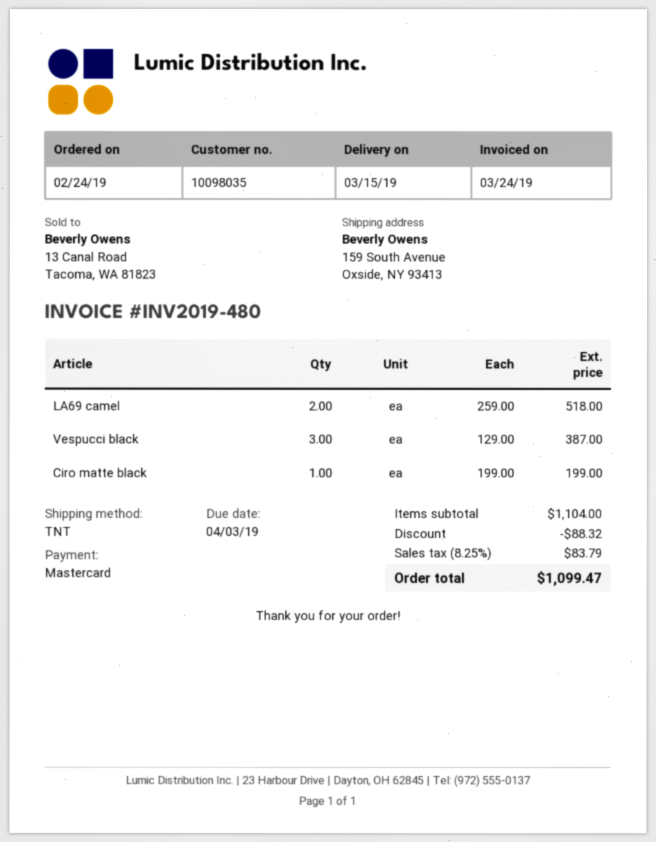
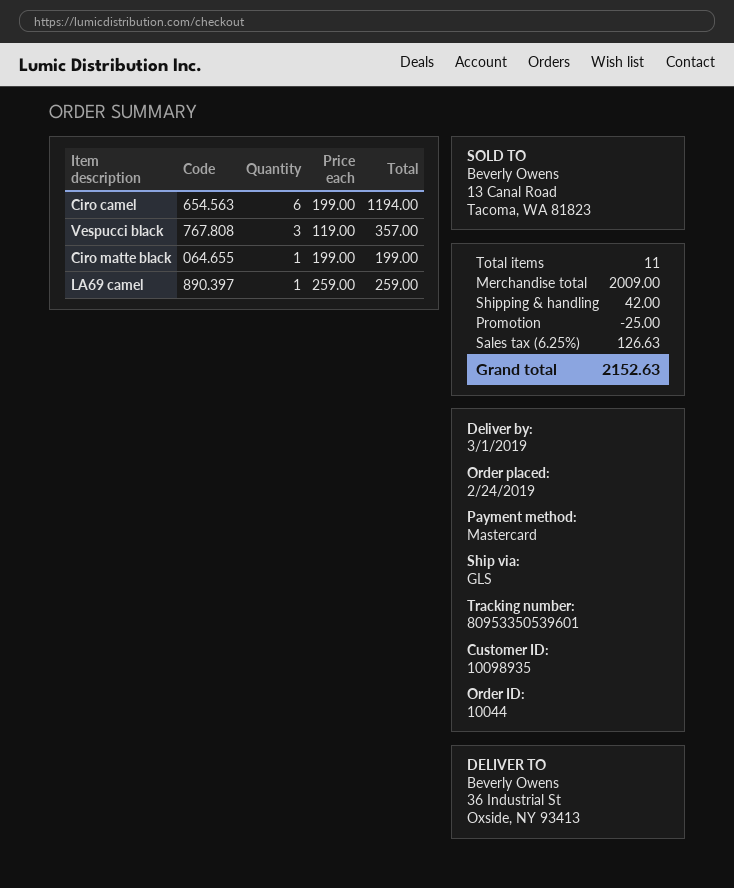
delivery date: 2019-03-15 -> 2019-03-01
customer number: 10098035 -> 10098935
shipping method: TNT -> GLS
ship to: 159 South Avenue, Oxside, NY 93413 -> 36 Industrial St, Oxside, NY 93413
LA69 camel: 2 x 259.00 = 518.00 -> 1 x 259.00 = 259.00
Vespucci black: 3 x 129.00 = 387.00 -> 3 x 119.00 = 357.00
Ciro camel: none -> 6 x 199.00 = 1194.00
subtotal: 1104.00 -> 2009.00
discount: 88.32 -> 25.00
shipping: none -> 42.00
tax: 8.25% = 83.79 -> 6.25% = 126.63
total: 1099.47 -> 2152.63

